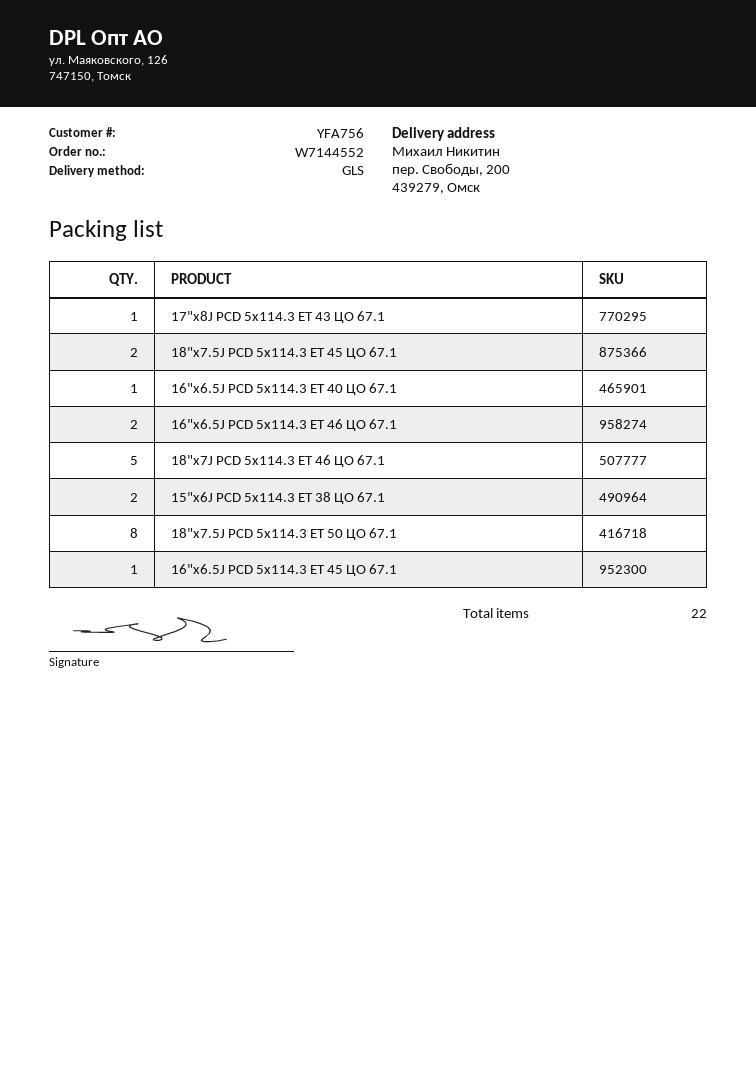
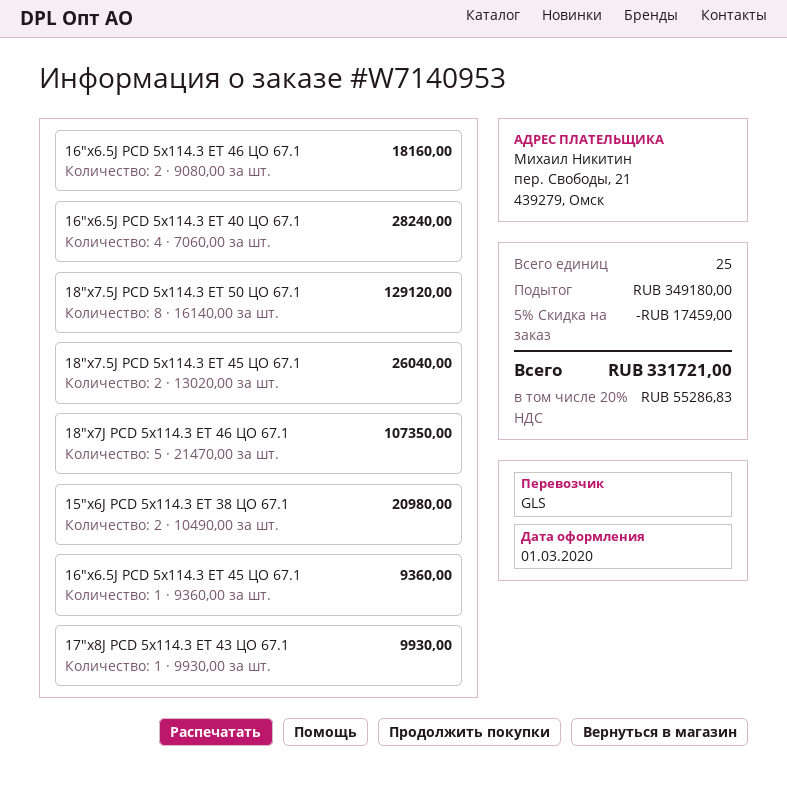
order number: W7144552 -> W7140953
16"x6.5J PCD 5x114.3 ЕТ 40 ЦО 67.1: 1 -> 4
total quantity: 22 -> 25

